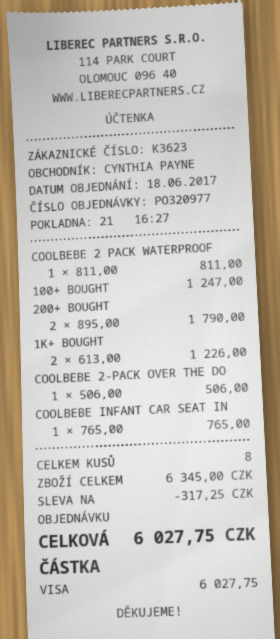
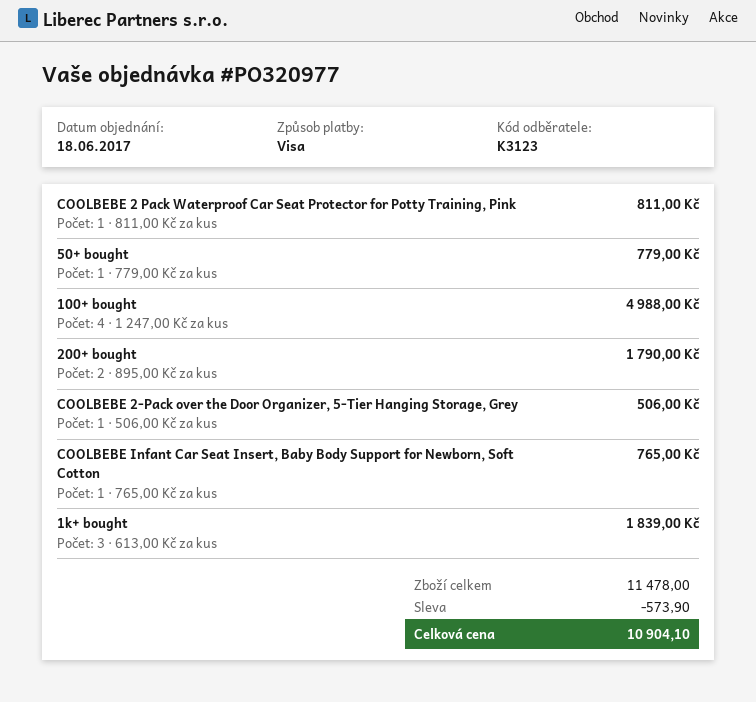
customer number: K3623 -> K3123
100+ BOUGHT: 1 x 1247.00 = 1247.00 -> 4 x 1247.00 = 4988.00
1K+ BOUGHT: 2 x 613.00 = 1226.00 -> 3 x 613.00 = 1839.00
50+ bought: none -> 1 x 779.00 = 779.00
subtotal: 6345.00 -> 11478.00
discount: 317.25 -> 573.90
total: 6027.75 -> 10904.10

